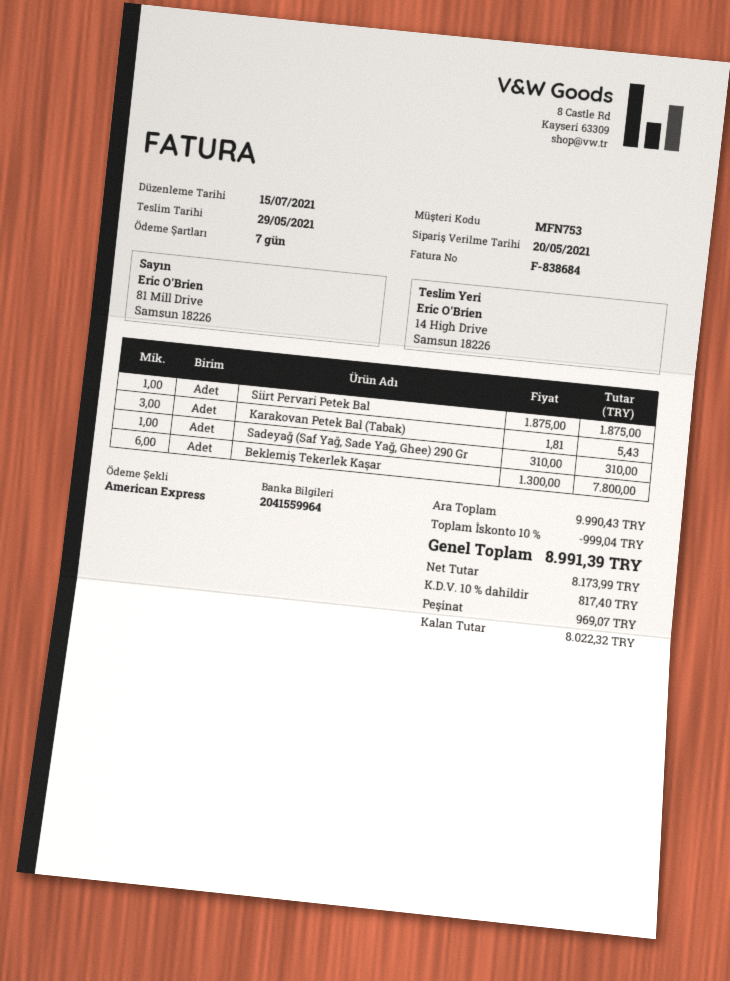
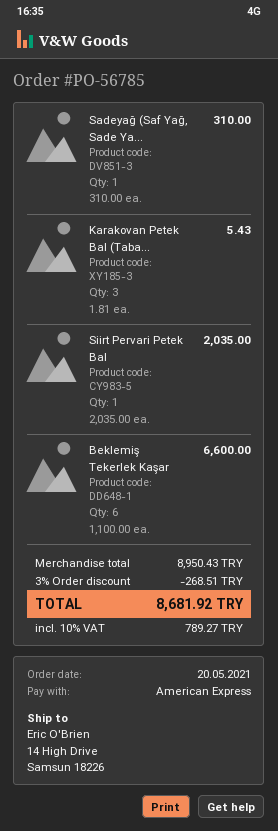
Siirt Pervari Petek Bal: 1 x 1875.00 = 1875.00 -> 1 x 2035.00 = 2035.00
Beklemiş Tekerlek Kaşar: 6 x 1300.00 = 7800.00 -> 6 x 1100.00 = 6600.00
subtotal: 9990.43 -> 8950.43
discount: 10% = 999.04 -> 3% = 268.51
tax: 10% = 817.40 -> 10% = 789.27
total: 8991.39 -> 8681.92

